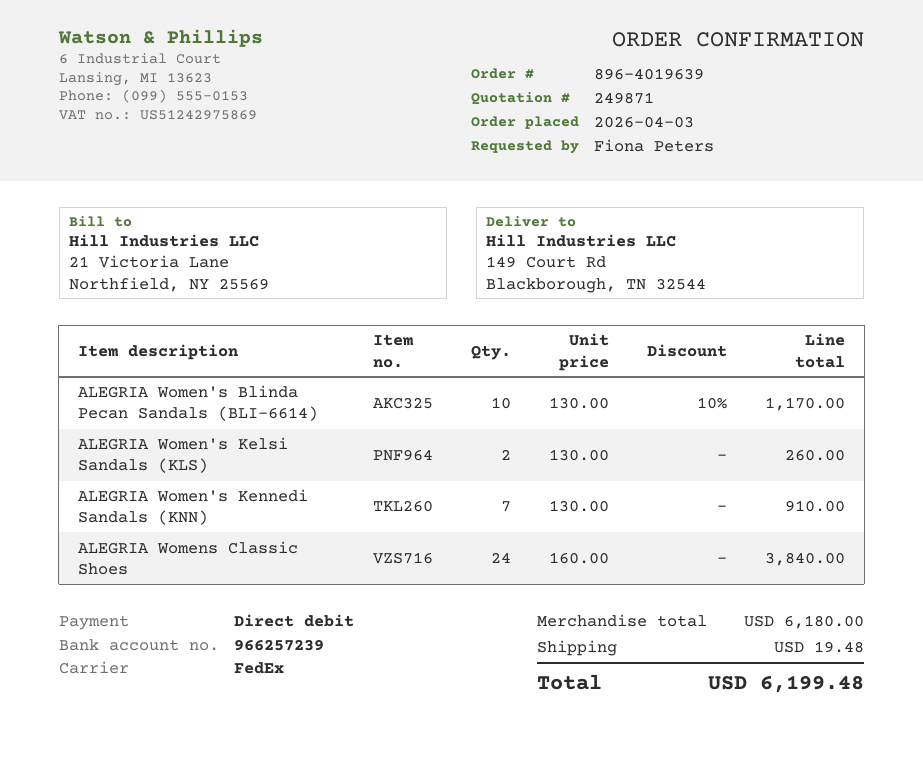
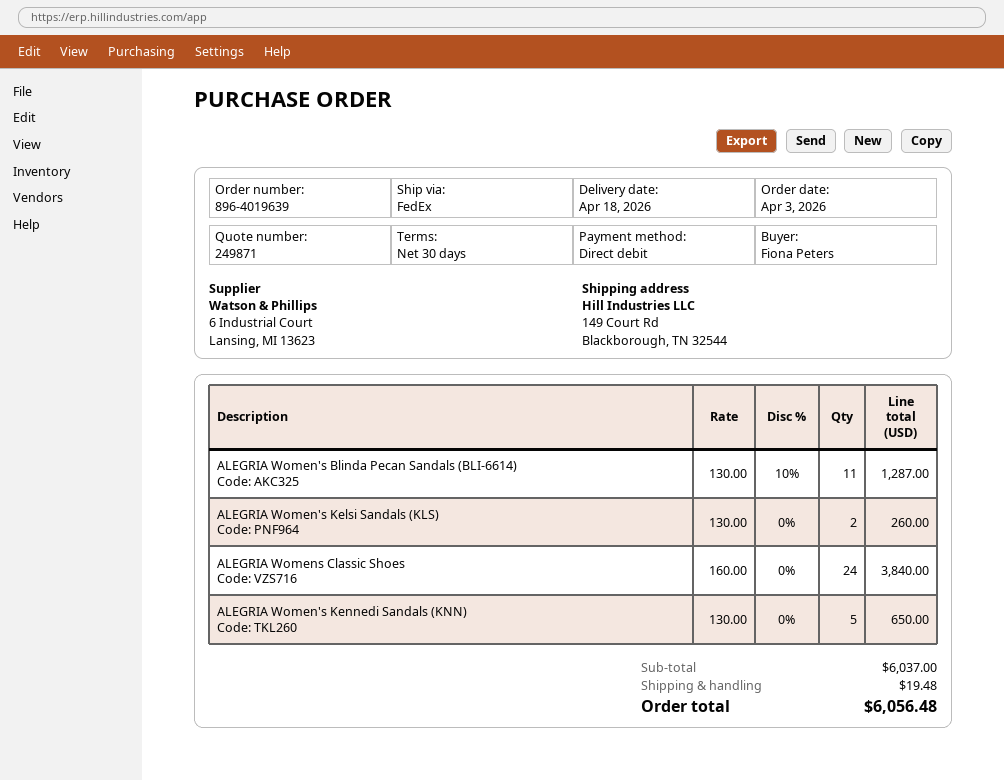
ALEGRIA Women's Blinda Pecan Sandals (BLI-6614): 10 x 130.00 - 10% = 1170.00 -> 11 x 130.00 - 10% = 1287.00
ALEGRIA Women's Kennedi Sandals (KNN): 7 x 130.00 = 910.00 -> 5 x 130.00 = 650.00
subtotal: 6180.00 -> 6037.00
total: 6199.48 -> 6056.48

